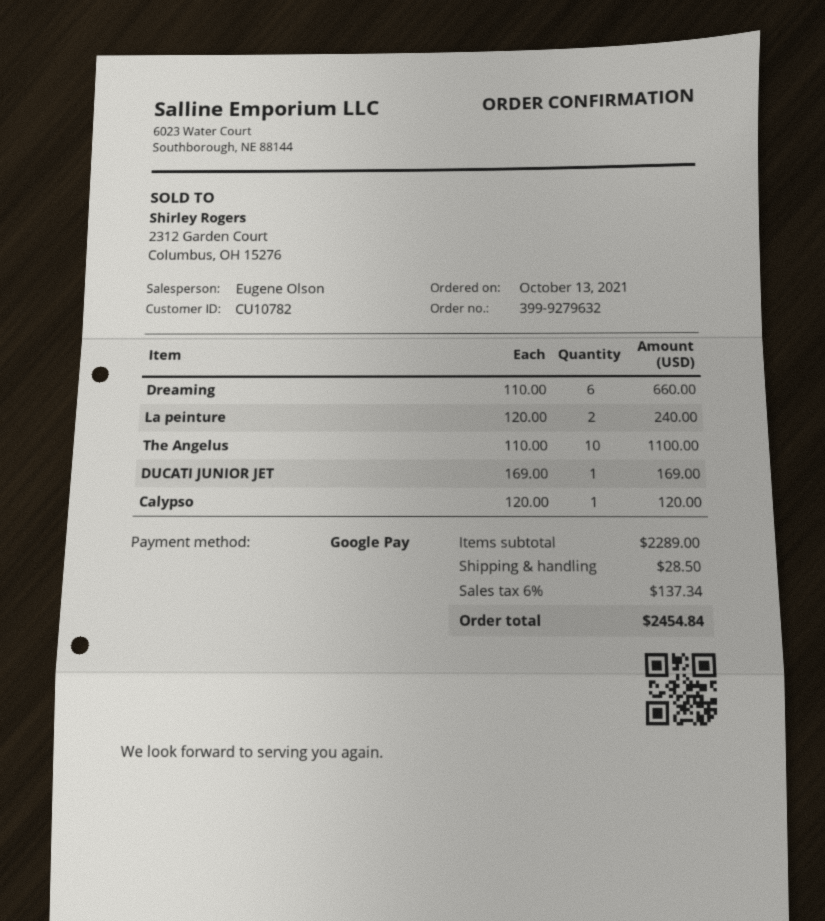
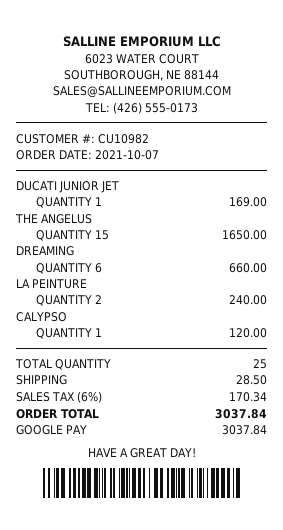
order date: 2021-10-13 -> 2021-10-07
customer number: CU10782 -> CU10982
The Angelus: 10 for 1100.00 -> 15 for 1650.00
tax: 6% = 137.34 -> 6% = 170.34
total: 2454.84 -> 3037.84

